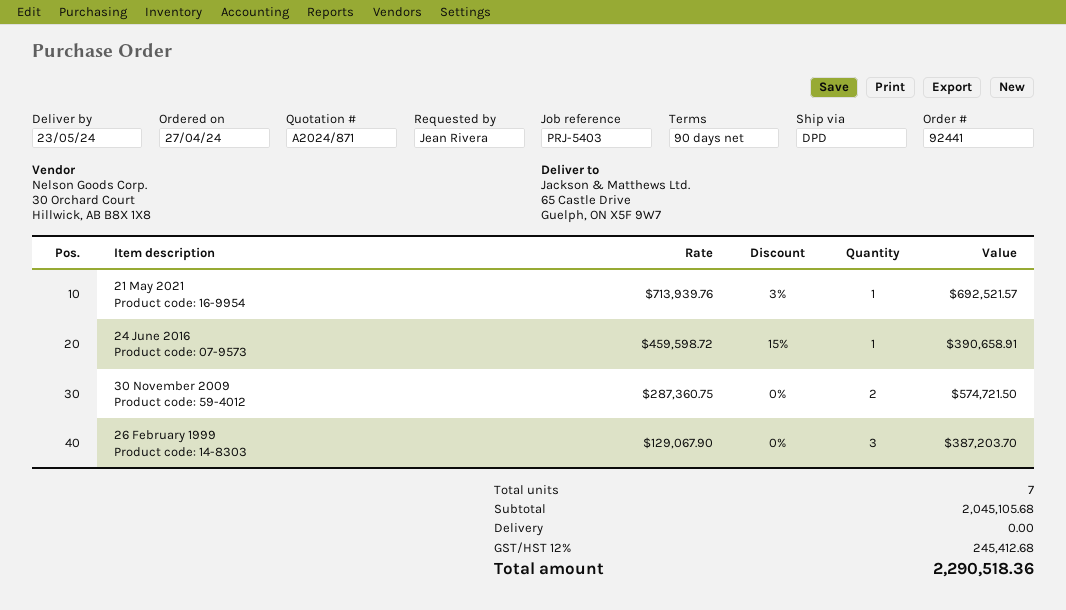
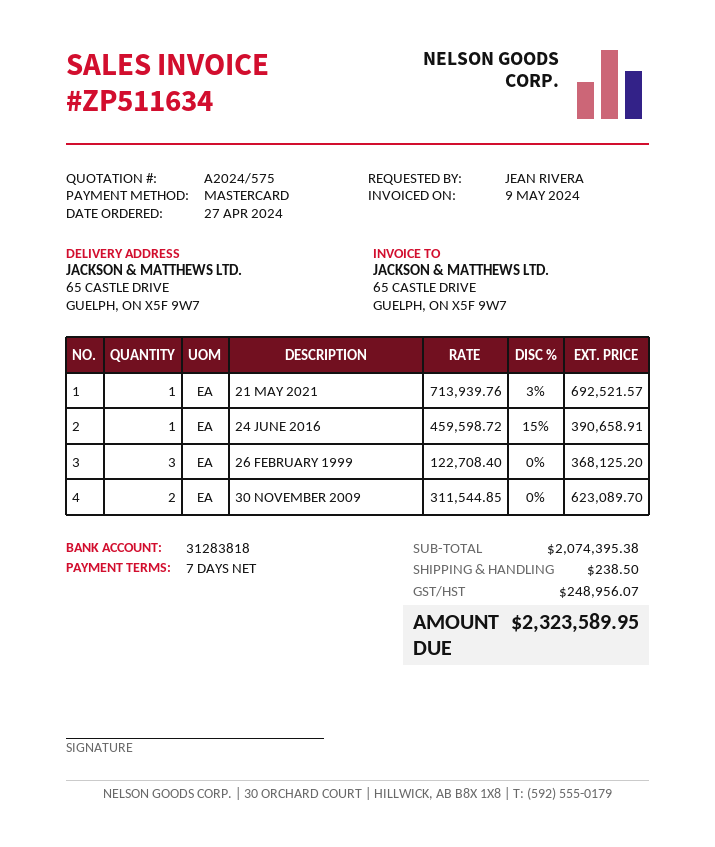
quote number: A2024/871 -> A2024/575
payment terms: 90 days -> 7 days
30 November 2009: 2 x 287360.75 = 574721.50 -> 2 x 311544.85 = 623089.70
26 February 1999: 3 x 129067.90 = 387203.70 -> 3 x 122708.40 = 368125.20
subtotal: 2045105.68 -> 2074395.38
shipping: 0.00 -> 238.50
tax: 245412.68 -> 248956.07
total: 2290518.36 -> 2323589.95

